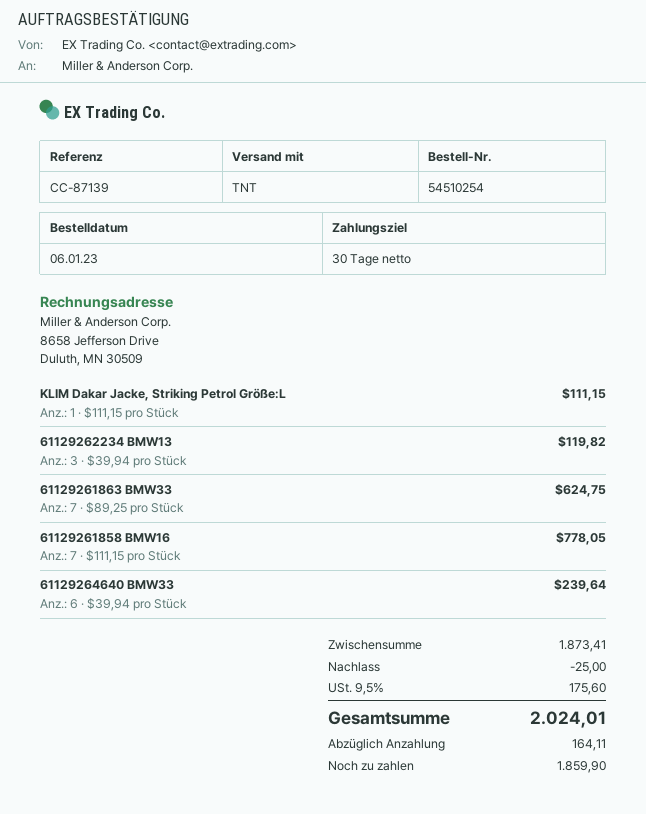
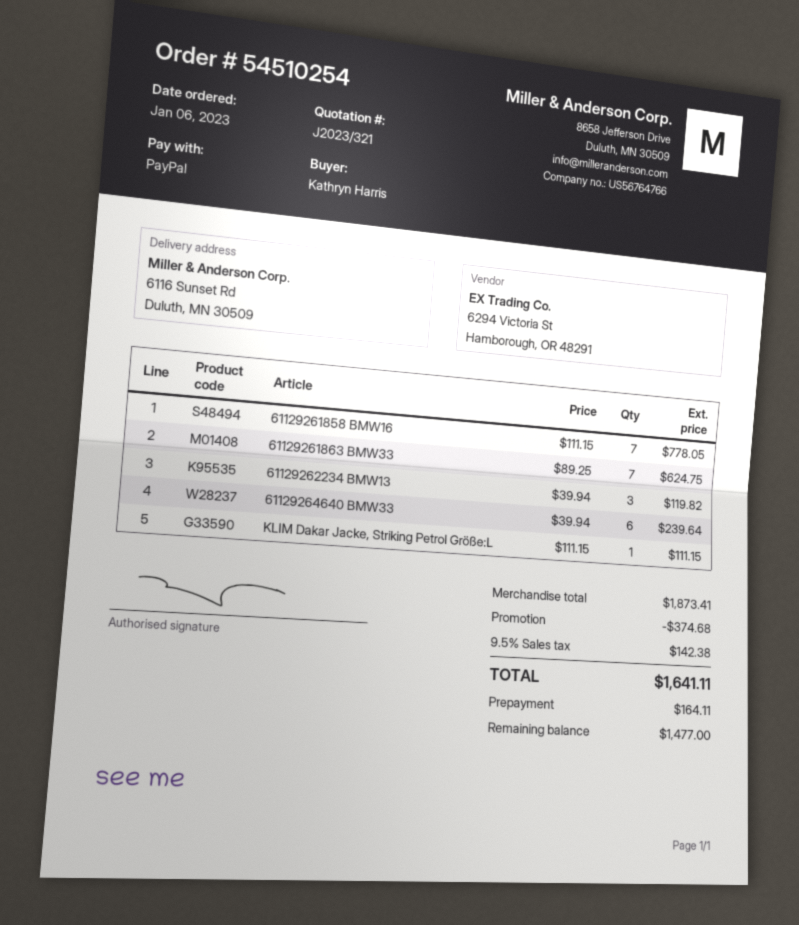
discount: 25.00 -> 374.68
tax: 9.5% = 175.60 -> 9.5% = 142.38
total: 2024.01 -> 1641.11
balance: 1859.90 -> 1477.00

